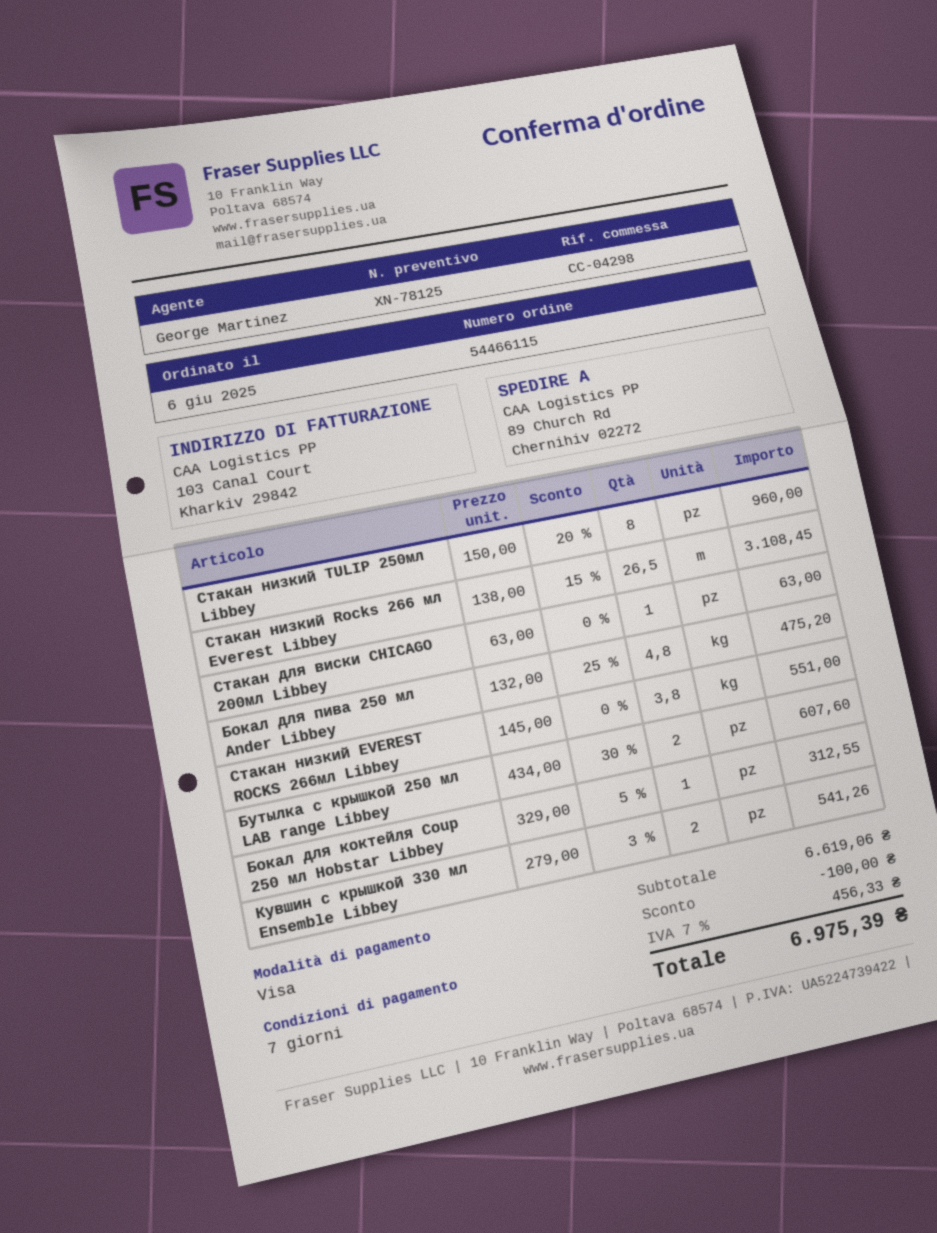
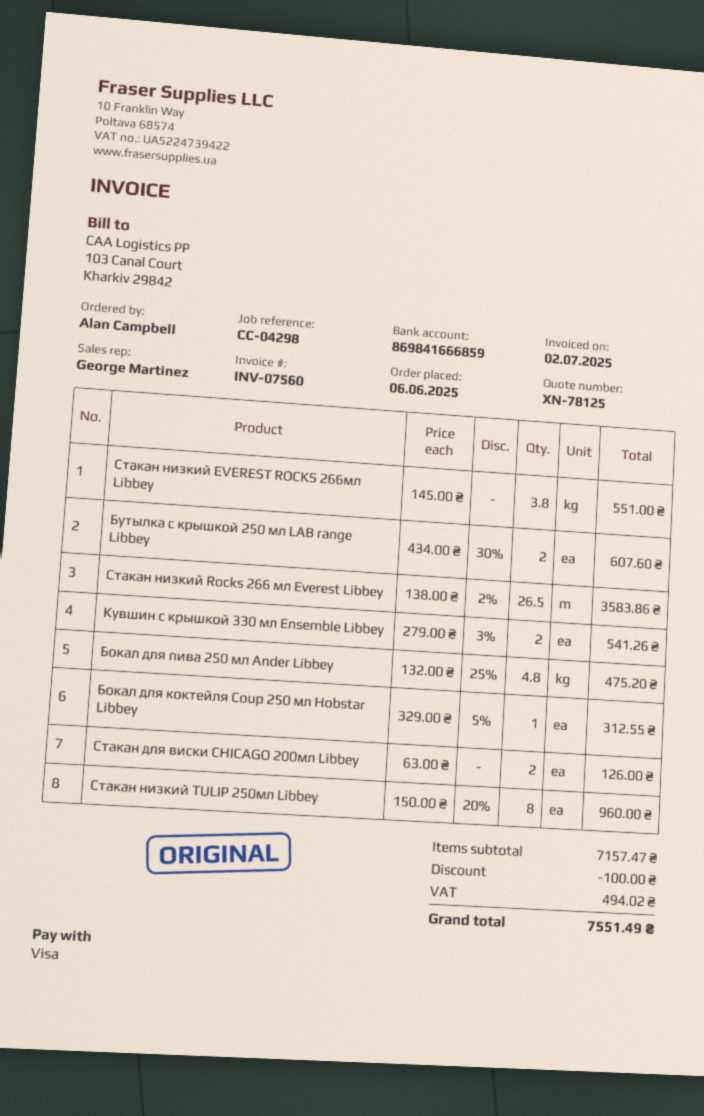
Стакан низкий Rocks 266 мл Everest Libbey: 26.5 x 138.00 - 15% = 3108.45 -> 26.5 x 138.00 - 2% = 3583.86
Стакан для виски CHICAGO 200мл Libbey: 1 x 63.00 = 63.00 -> 2 x 63.00 = 126.00
subtotal: 6619.06 -> 7157.47
tax: 456.33 -> 494.02
total: 6975.39 -> 7551.49

